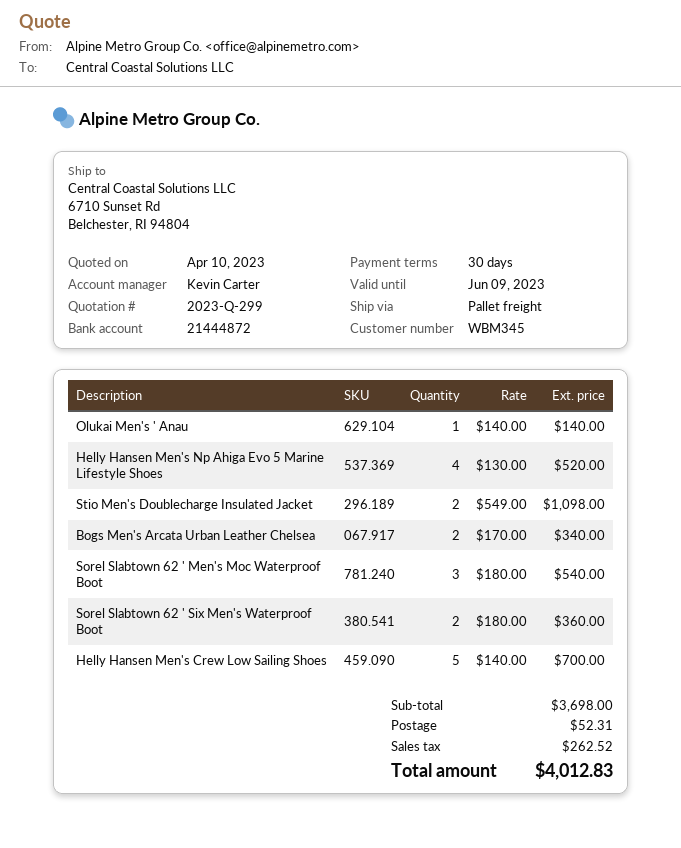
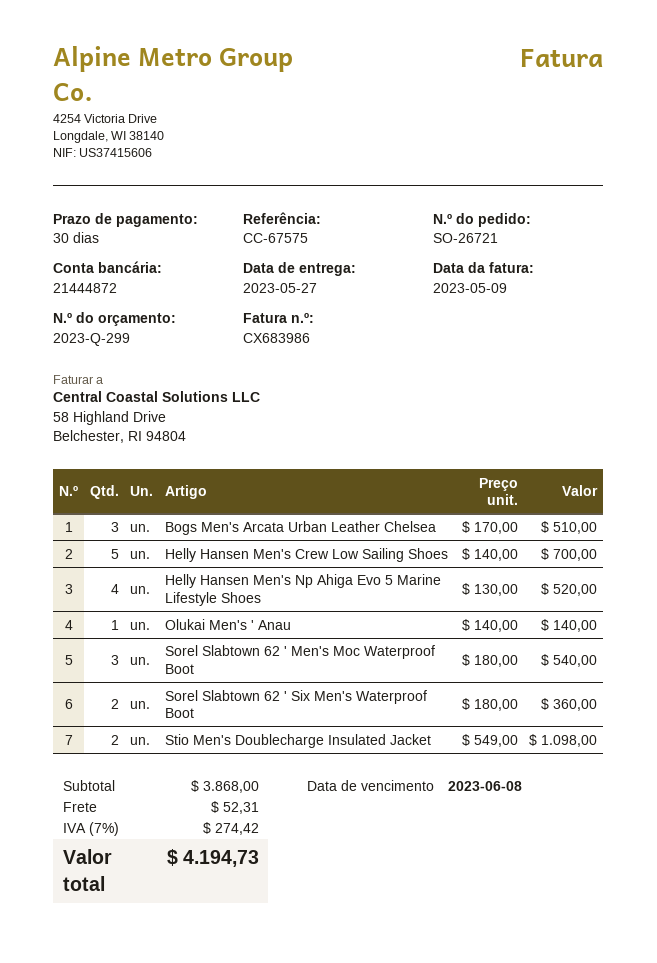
Bogs Men's Arcata Urban Leather Chelsea: 2 x 170.00 = 340.00 -> 3 x 170.00 = 510.00
subtotal: 3698.00 -> 3868.00
tax: 262.52 -> 274.42
total: 4012.83 -> 4194.73

